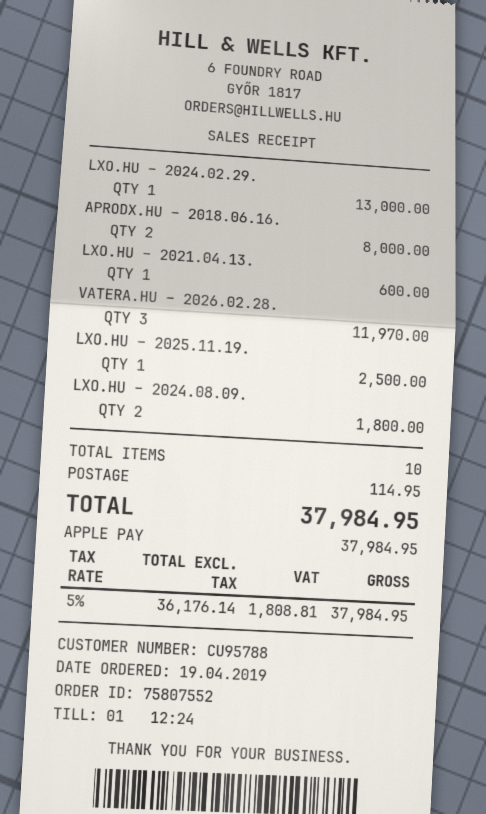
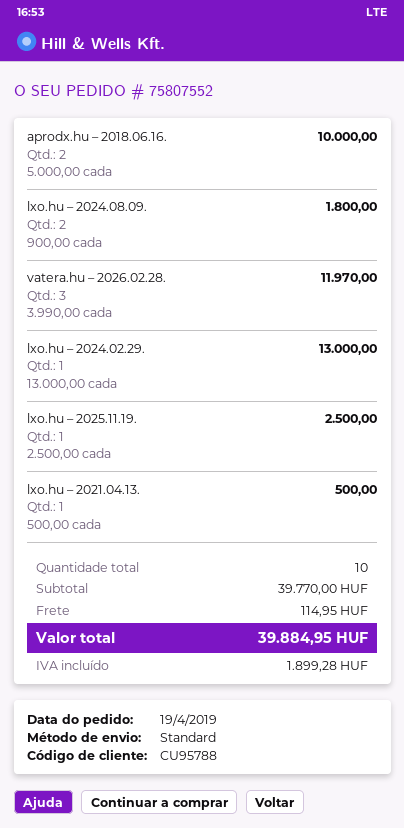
APRODX.HU – 2018.06.16.: 2 for 8000.00 -> 2 for 10000.00
LXO.HU – 2021.04.13.: 1 for 600.00 -> 1 for 500.00
tax: 1808.81 -> 1899.28
total: 37984.95 -> 39884.95

